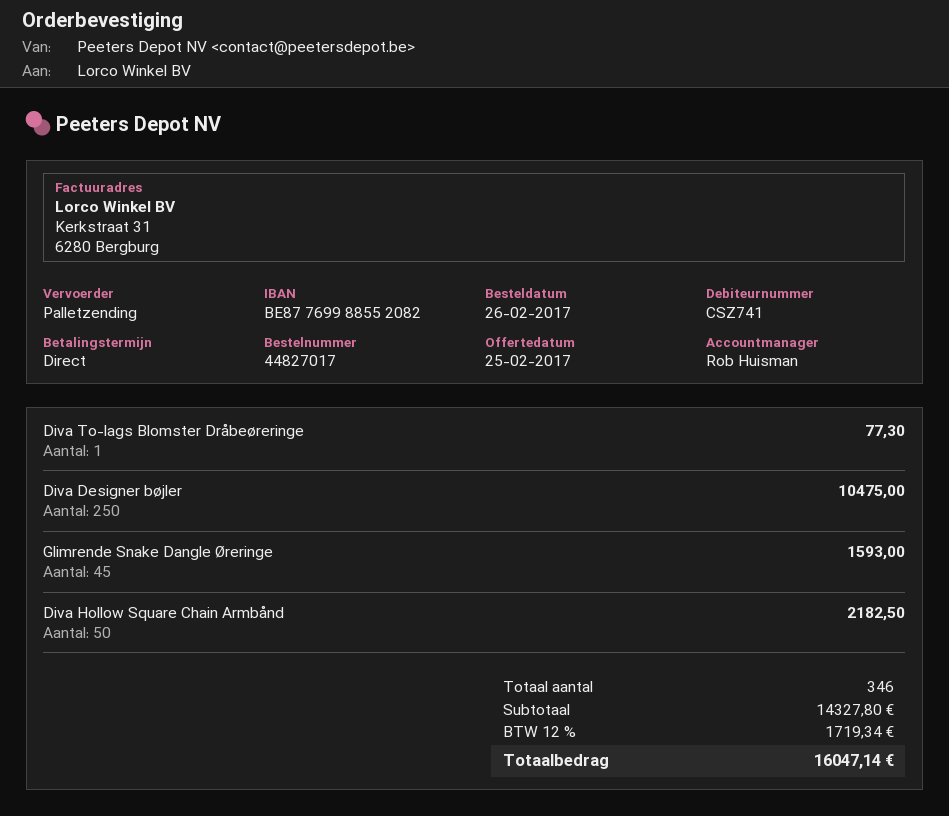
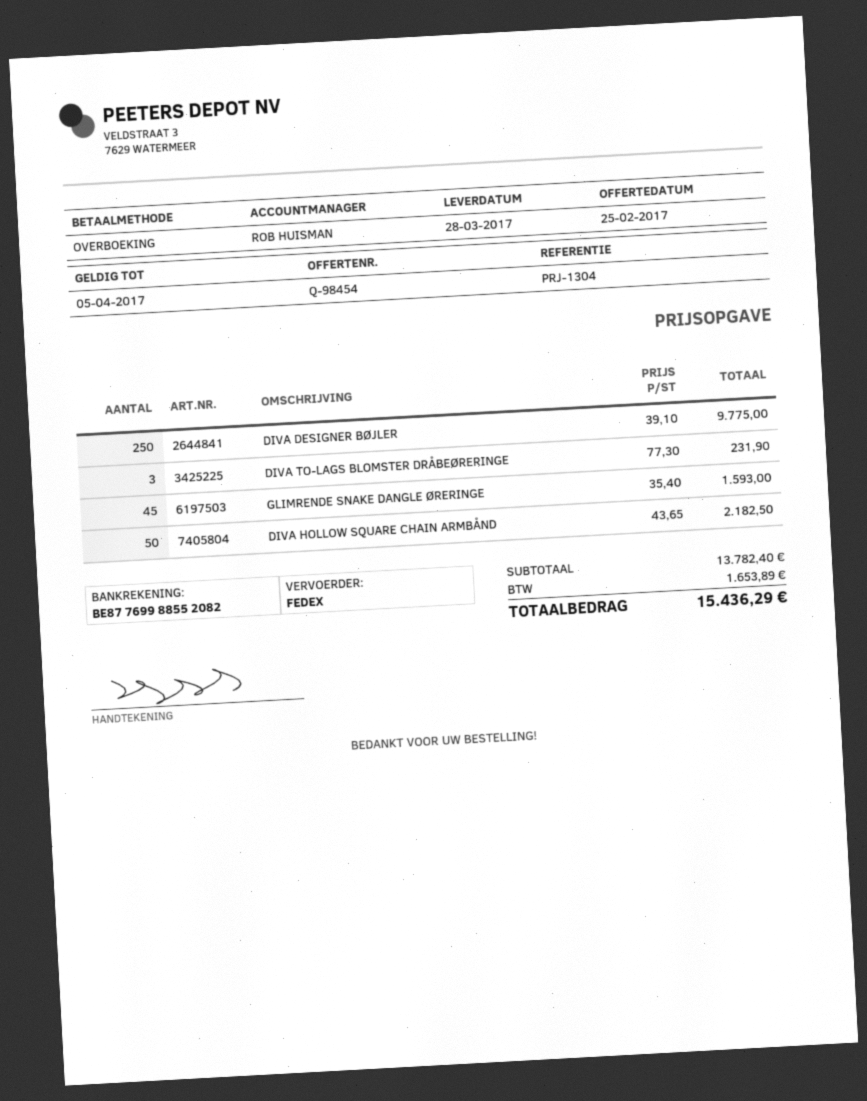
shipping method: pallet freight -> FedEx
Diva To-lags Blomster Dråbeøreringe: 1 for 77.30 -> 3 for 231.90
Diva Designer bøjler: 250 for 10475.00 -> 250 for 9775.00
subtotal: 14327.80 -> 13782.40
tax: 1719.34 -> 1653.89
total: 16047.14 -> 15436.29

